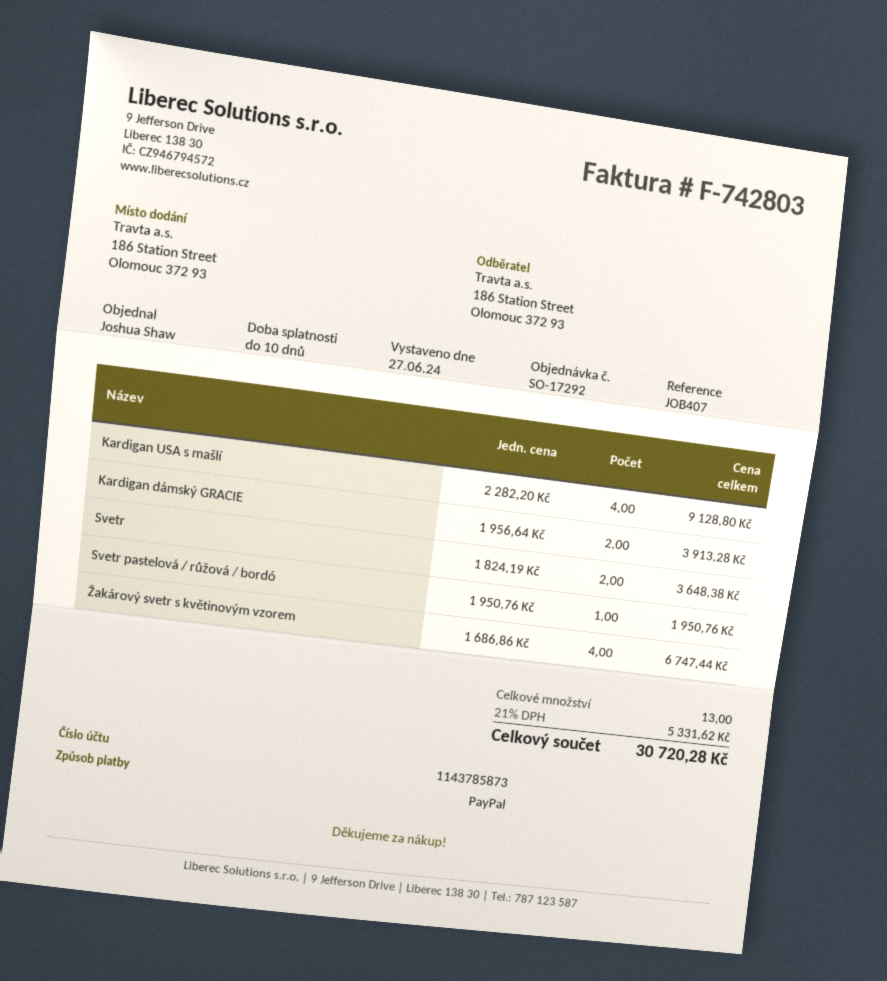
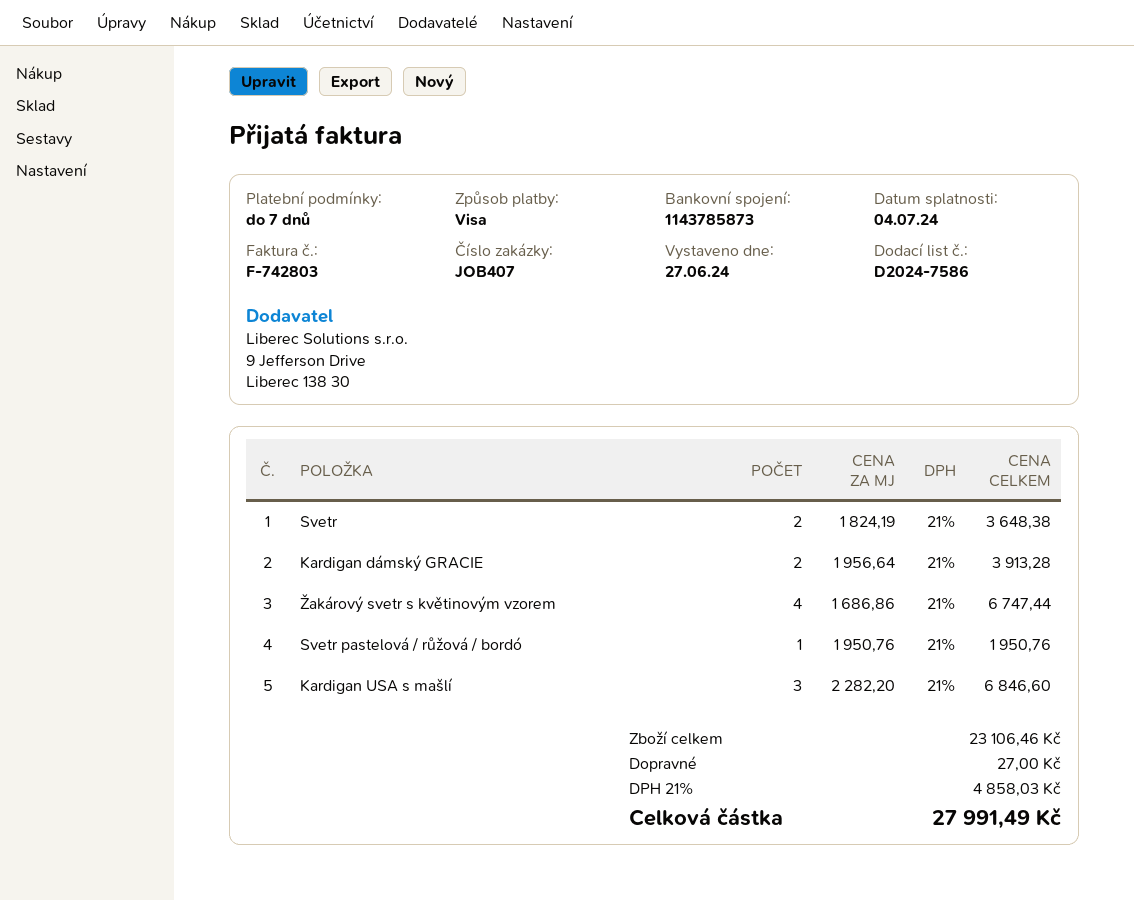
payment terms: 10 days -> 7 days
payment method: PayPal -> Visa
Kardigan USA s mašlí: 4 x 2282.20 = 9128.80 -> 3 x 2282.20 = 6846.60
shipping: none -> 27.00
tax: 21% = 5331.62 -> 21% = 4858.03
total: 30720.28 -> 27991.49

